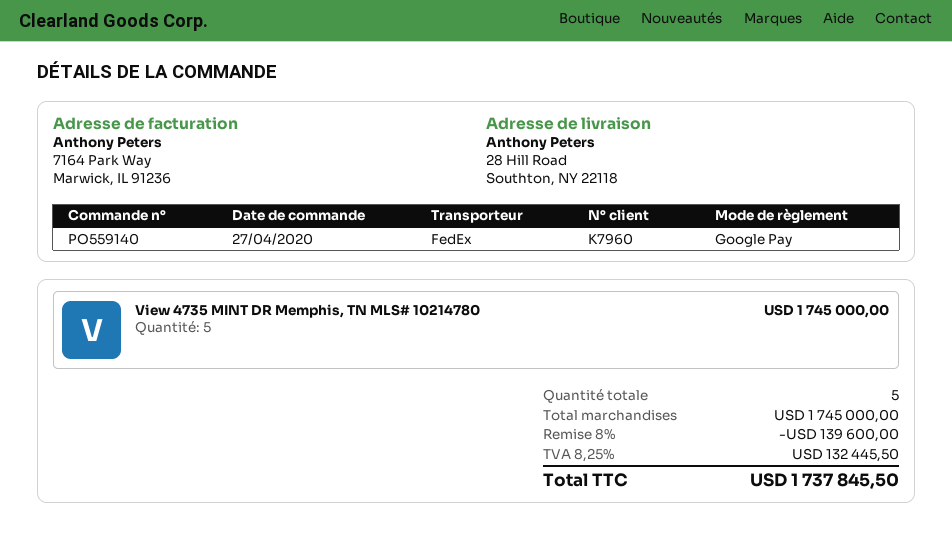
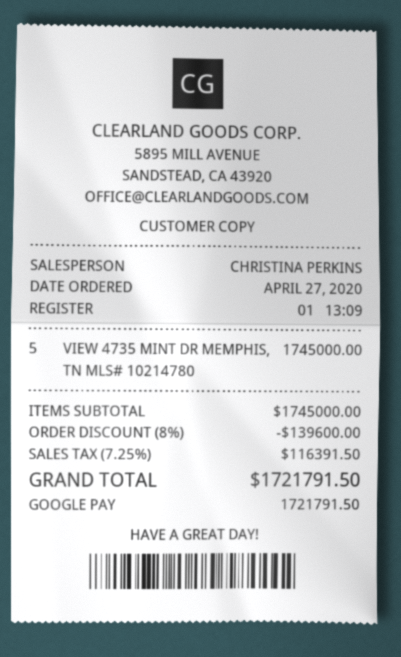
tax: 8.25% = 132445.50 -> 7.25% = 116391.50
total: 1737845.50 -> 1721791.50

